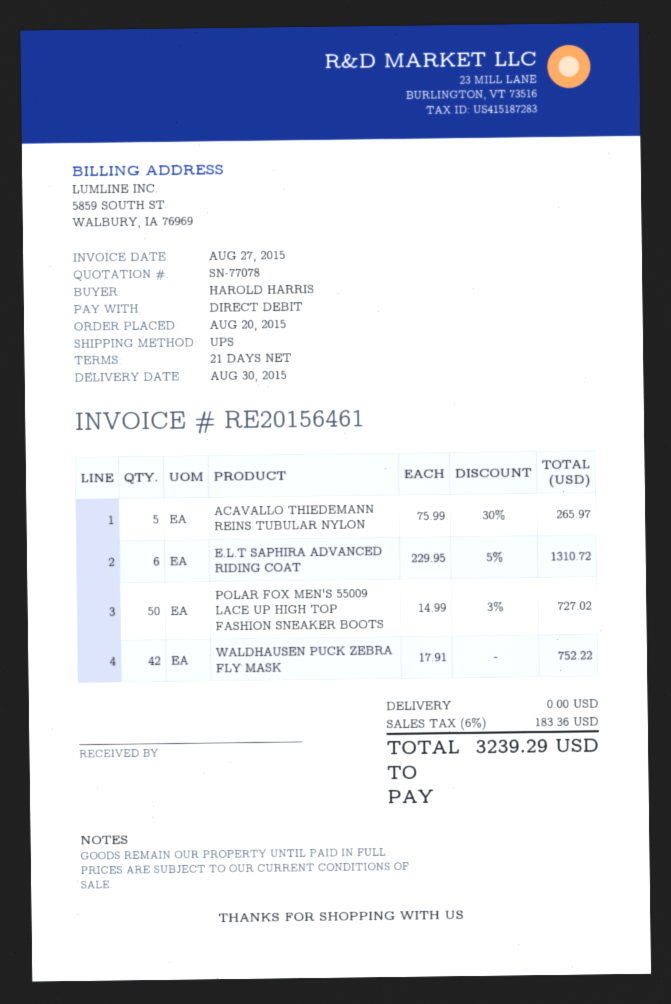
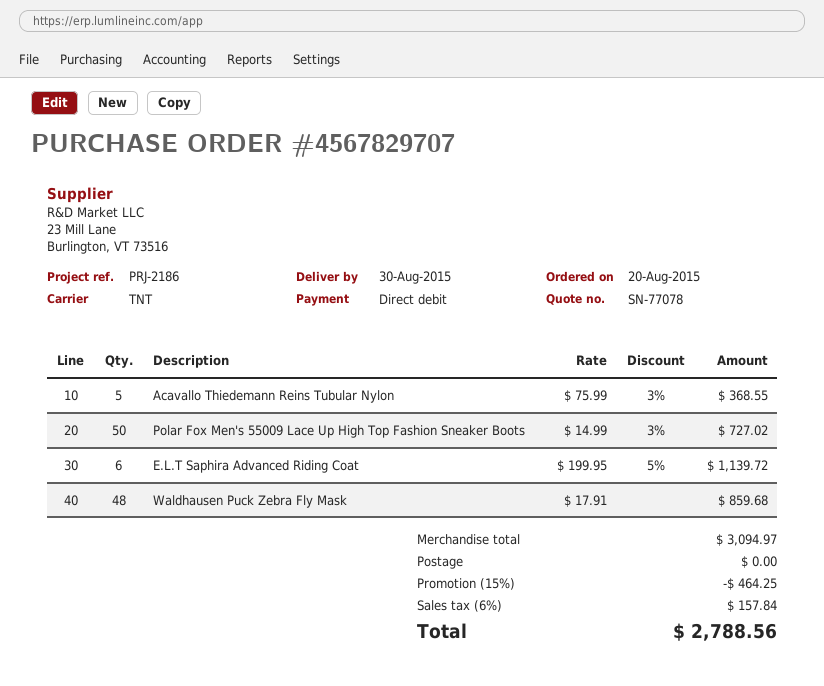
shipping method: UPS -> TNT
ACAVALLO THIEDEMANN REINS TUBULAR NYLON: 5 x 75.99 - 30% = 265.97 -> 5 x 75.99 - 3% = 368.55
E.L.T SAPHIRA ADVANCED RIDING COAT: 6 x 229.95 - 5% = 1310.72 -> 6 x 199.95 - 5% = 1139.72
WALDHAUSEN PUCK ZEBRA FLY MASK: 42 x 17.91 = 752.22 -> 48 x 17.91 = 859.68
discount: none -> 15% = 464.25
tax: 6% = 183.36 -> 6% = 157.84
total: 3239.29 -> 2788.56

